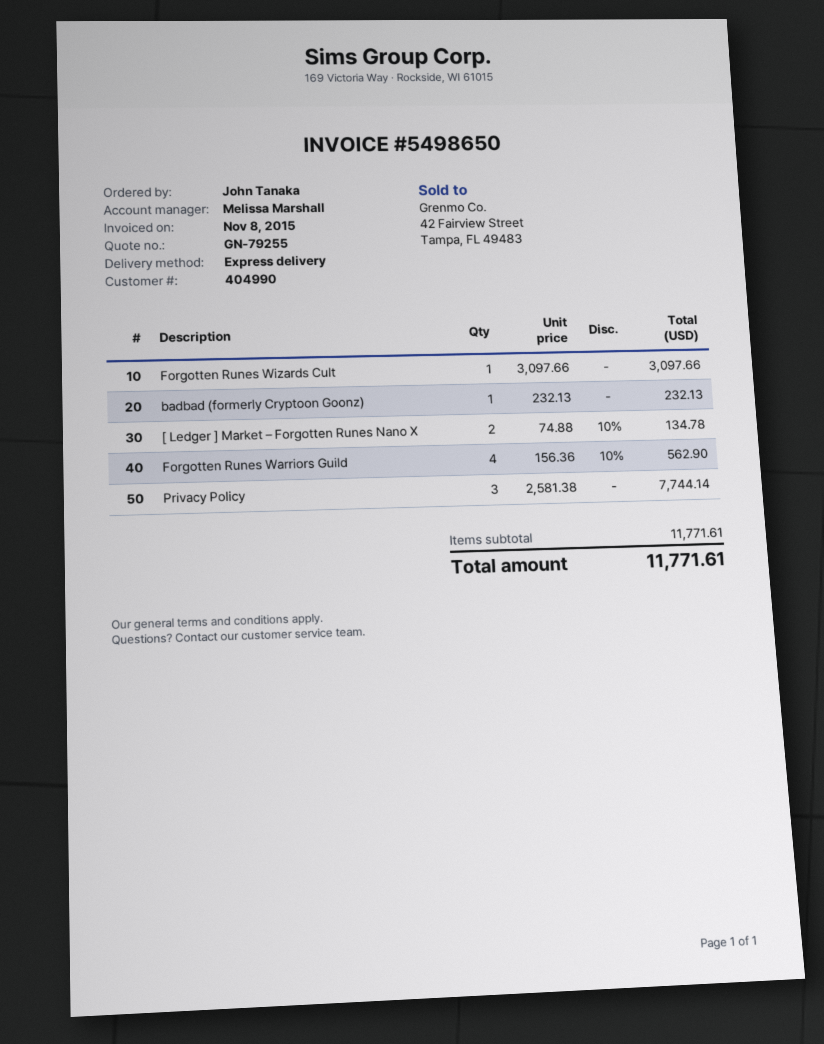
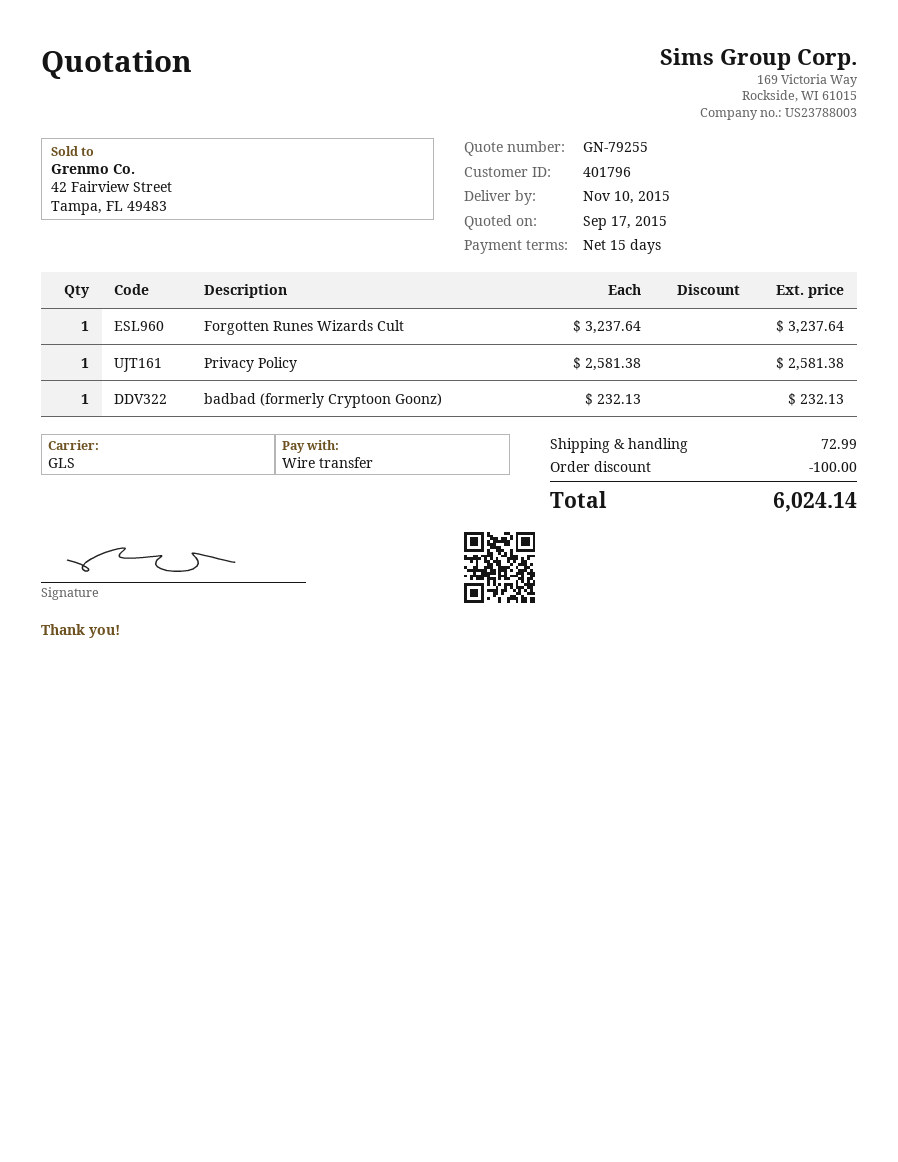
customer number: 404990 -> 401796
shipping method: express -> GLS
Forgotten Runes Wizards Cult: 1 x 3097.66 = 3097.66 -> 1 x 3237.64 = 3237.64
[ Ledger ] Market – Forgotten Runes Nano X: 2 x 74.88 - 10% = 134.78 -> none
Forgotten Runes Warriors Guild: 4 x 156.36 - 10% = 562.90 -> none
Privacy Policy: 3 x 2581.38 = 7744.14 -> 1 x 2581.38 = 2581.38
discount: none -> 100.00
shipping: none -> 72.99
total: 11771.61 -> 6024.14

